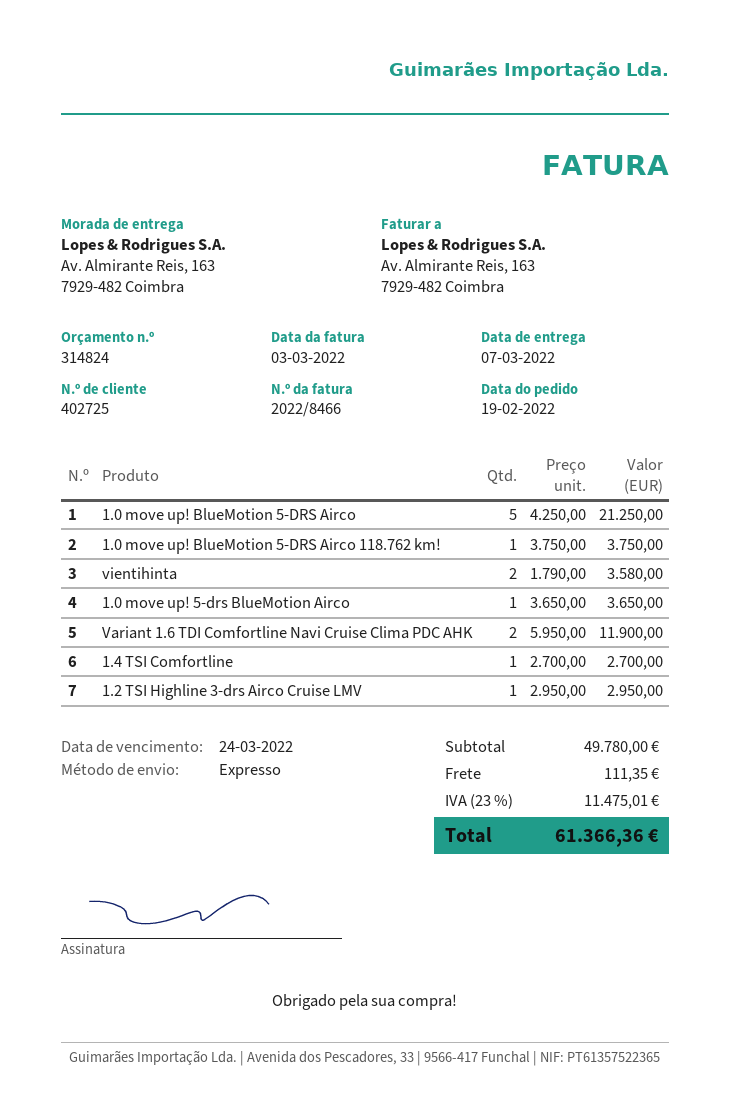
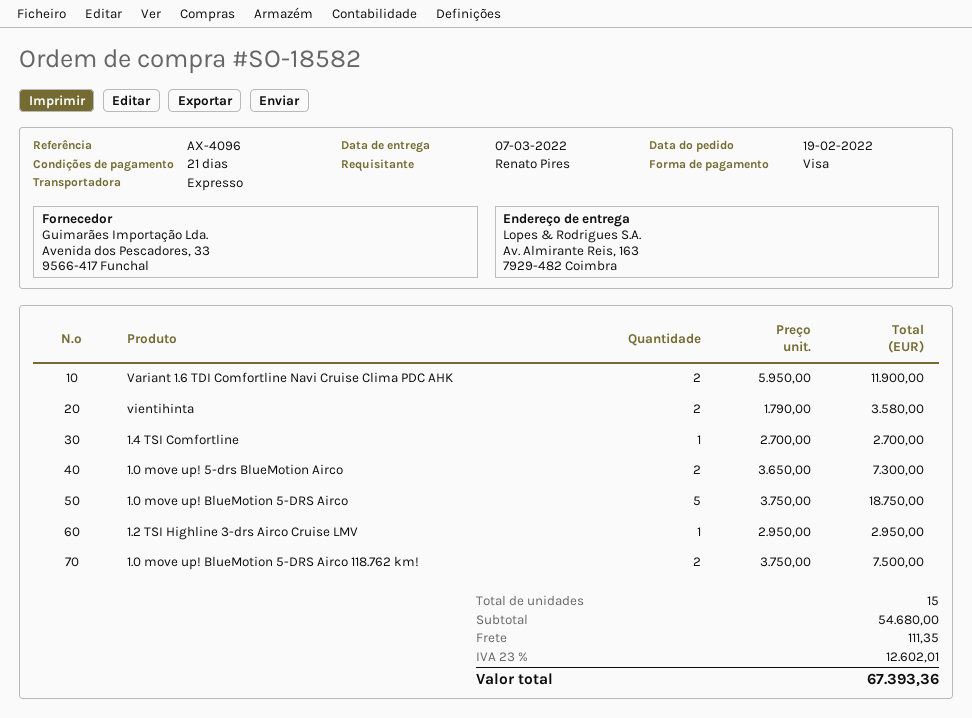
1.0 move up! BlueMotion 5-DRS Airco: 5 x 4250.00 = 21250.00 -> 5 x 3750.00 = 18750.00
1.0 move up! BlueMotion 5-DRS Airco 118.762 km!: 1 x 3750.00 = 3750.00 -> 2 x 3750.00 = 7500.00
1.0 move up! 5-drs BlueMotion Airco: 1 x 3650.00 = 3650.00 -> 2 x 3650.00 = 7300.00
subtotal: 49780.00 -> 54680.00
tax: 23% = 11475.01 -> 23% = 12602.01
total: 61366.36 -> 67393.36

